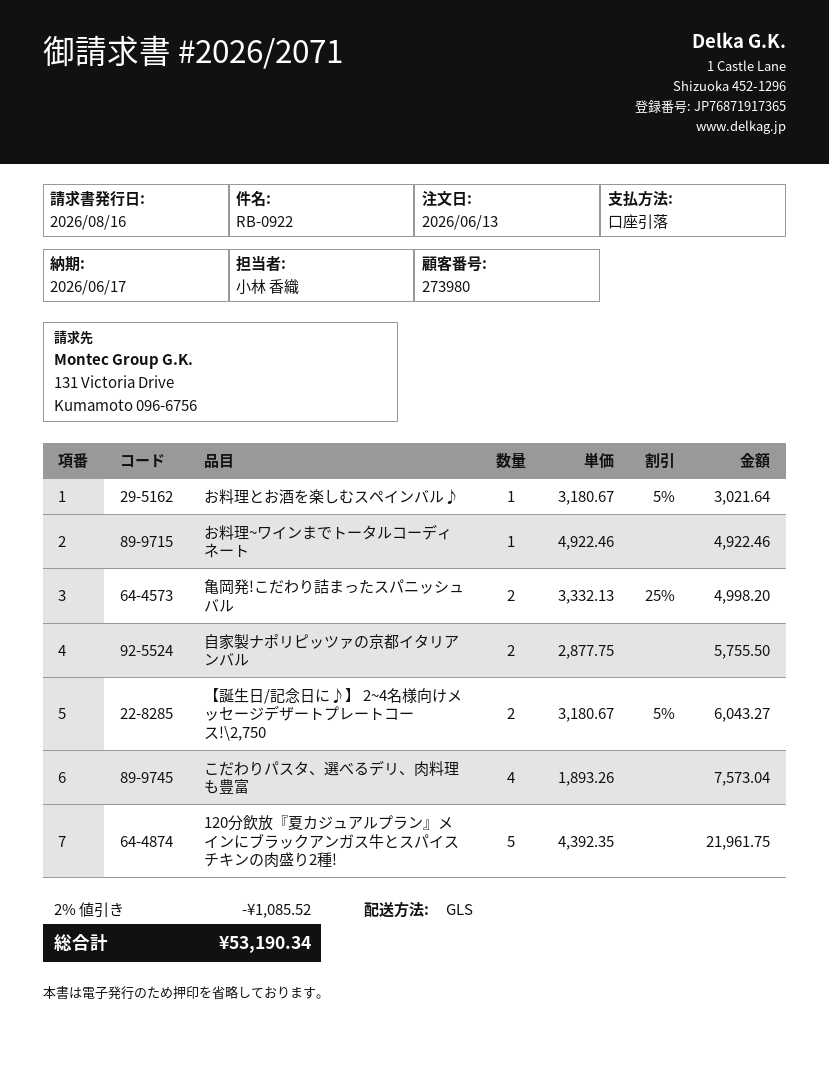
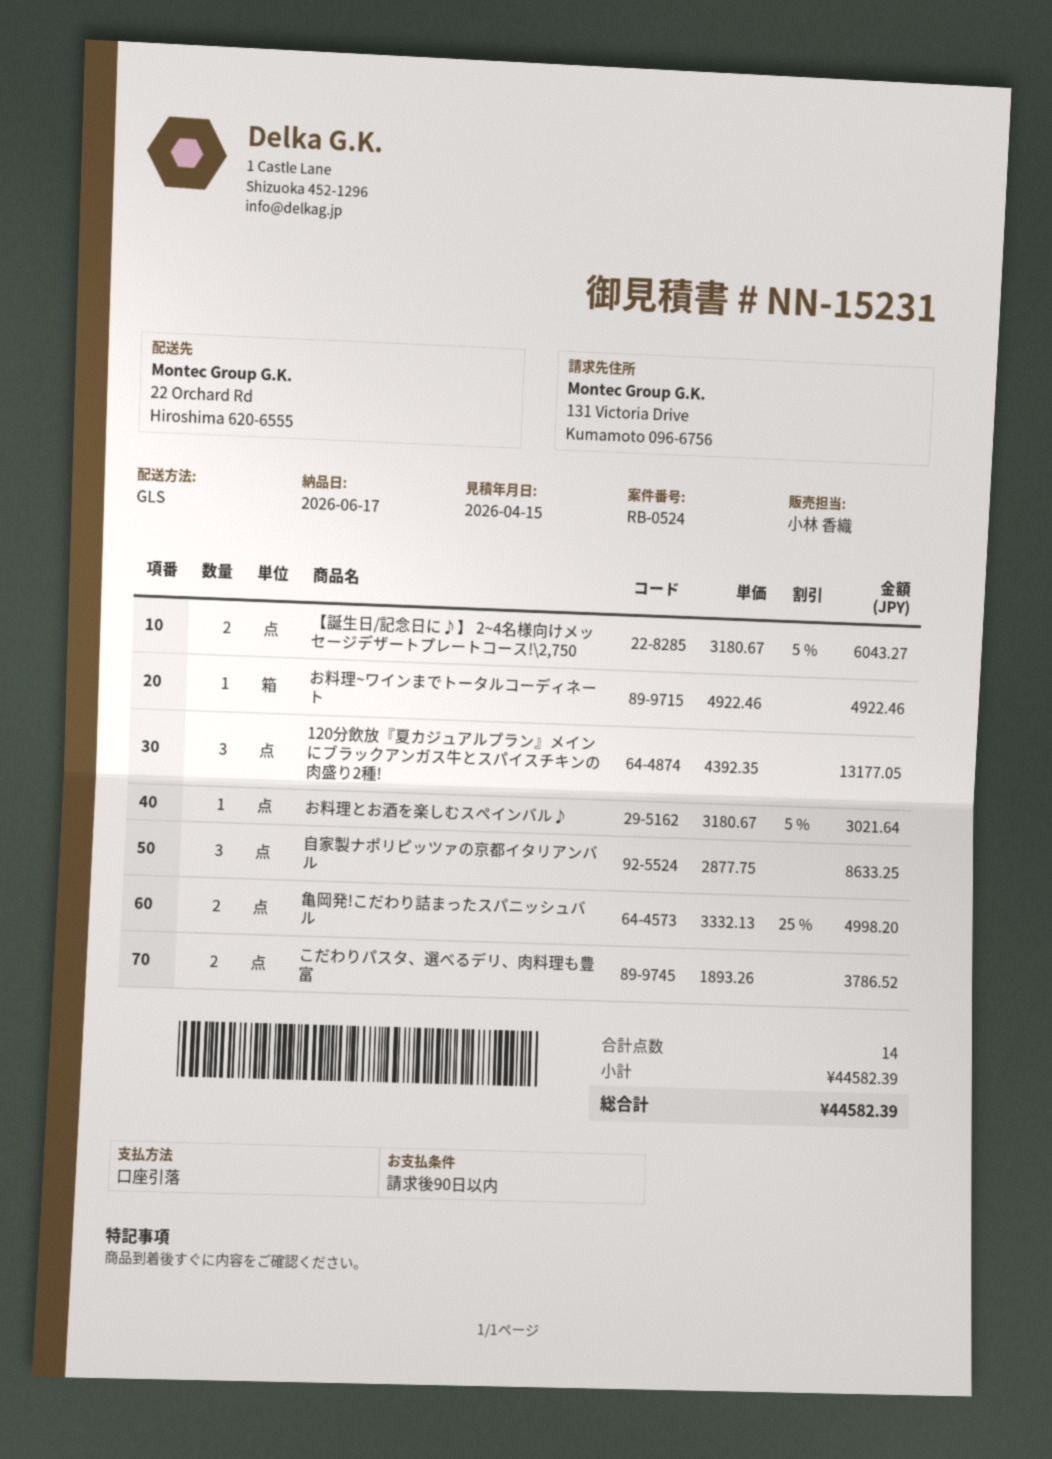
reference: RB-0922 -> RB-0524
自家製ナポリピッツァの京都イタリアンバル: 2 x 2877.75 = 5755.50 -> 3 x 2877.75 = 8633.25
こだわりパスタ、選べるデリ、肉料理も豊富: 4 x 1893.26 = 7573.04 -> 2 x 1893.26 = 3786.52
120分飲放『夏カジュアルプラン』メインにブラックアンガス牛とスパイスチキンの肉盛り2種!: 5 x 4392.35 = 21961.75 -> 3 x 4392.35 = 13177.05
discount: 2% = 1085.52 -> none
total: 53190.34 -> 44582.39

